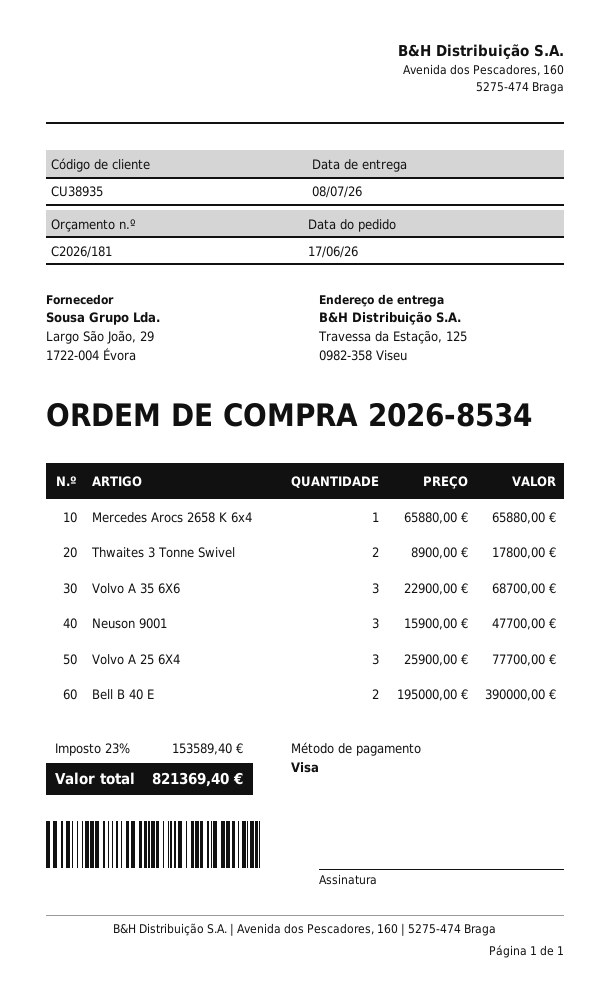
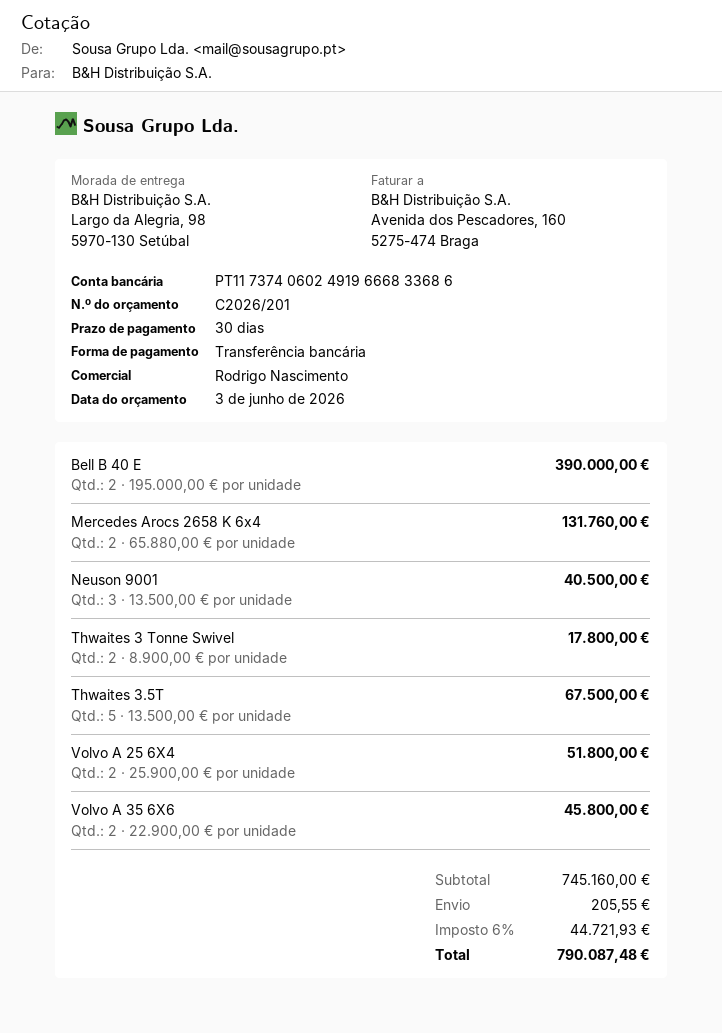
quote number: C2026/181 -> C2026/201
payment method: Visa -> bank transfer
ship to: Travessa da Estação, 125, 0982-358 Viseu -> Largo da Alegria, 98, 5970-130 Setúbal
Mercedes Arocs 2658 K 6x4: 1 x 65880.00 = 65880.00 -> 2 x 65880.00 = 131760.00
Volvo A 35 6X6: 3 x 22900.00 = 68700.00 -> 2 x 22900.00 = 45800.00
Neuson 9001: 3 x 15900.00 = 47700.00 -> 3 x 13500.00 = 40500.00
Volvo A 25 6X4: 3 x 25900.00 = 77700.00 -> 2 x 25900.00 = 51800.00
Thwaites 3.5T: none -> 5 x 13500.00 = 67500.00
shipping: none -> 205.55
tax: 23% = 153589.40 -> 6% = 44721.93
total: 821369.40 -> 790087.48

